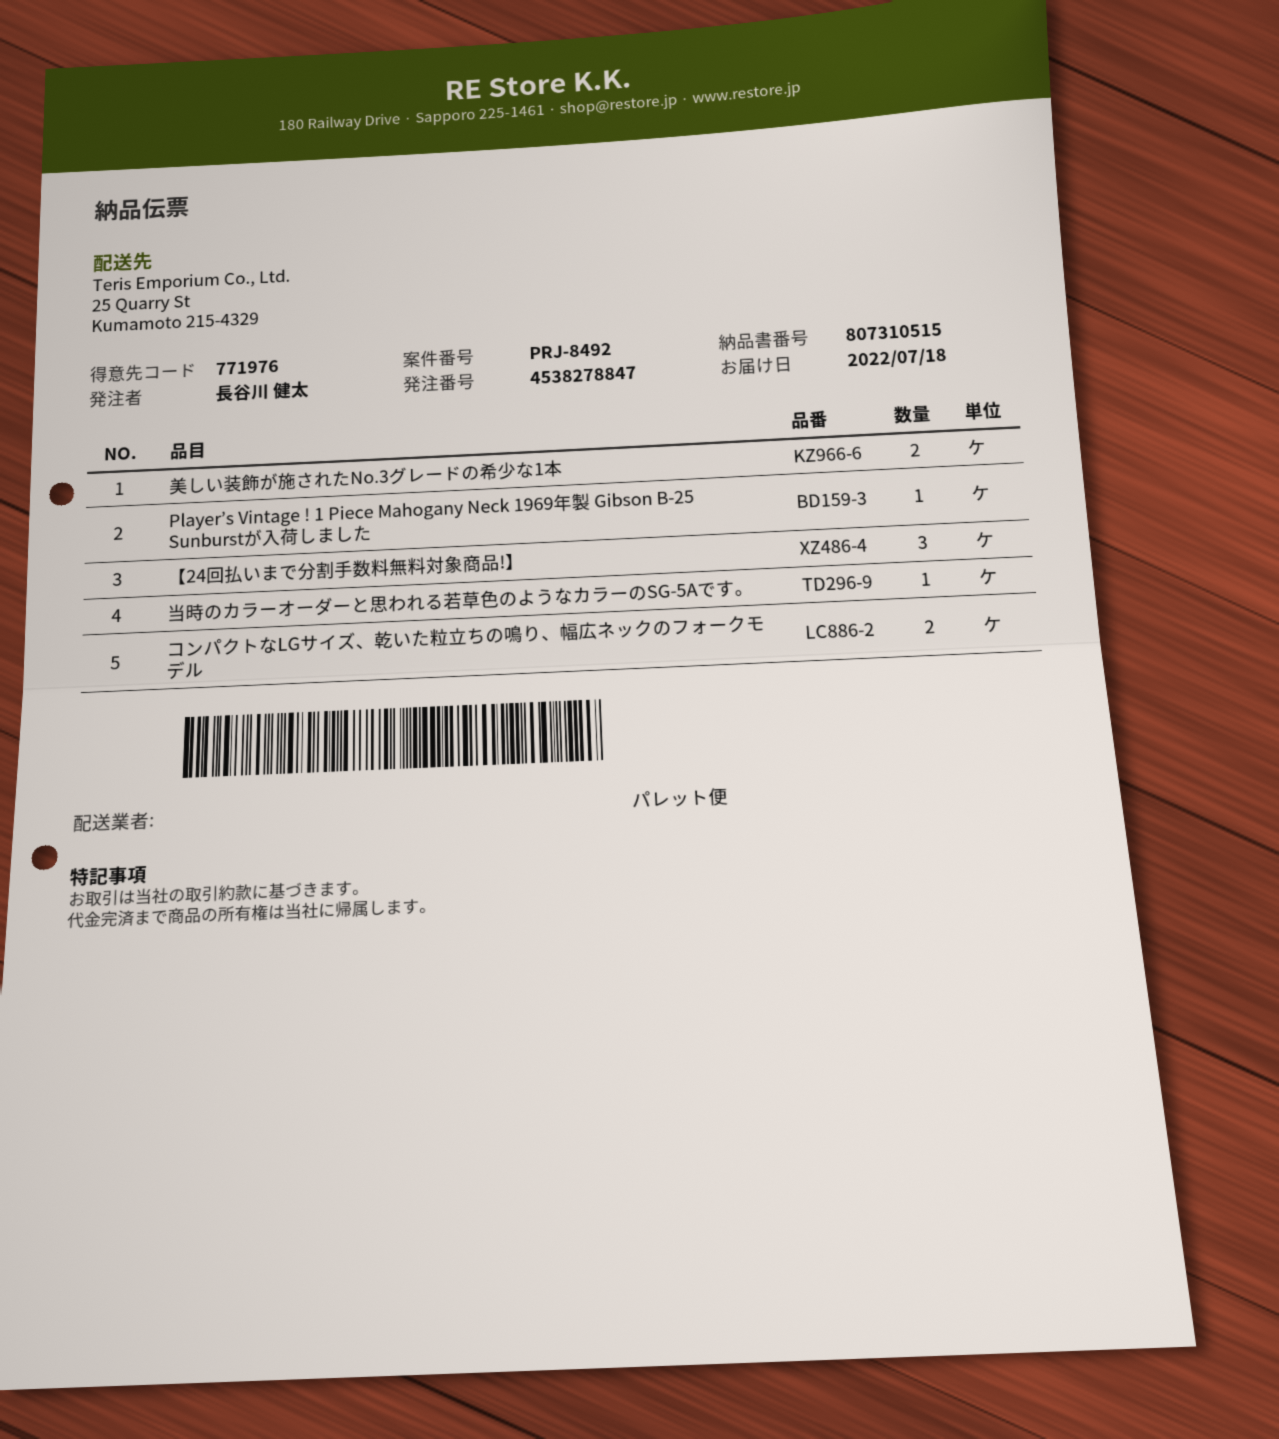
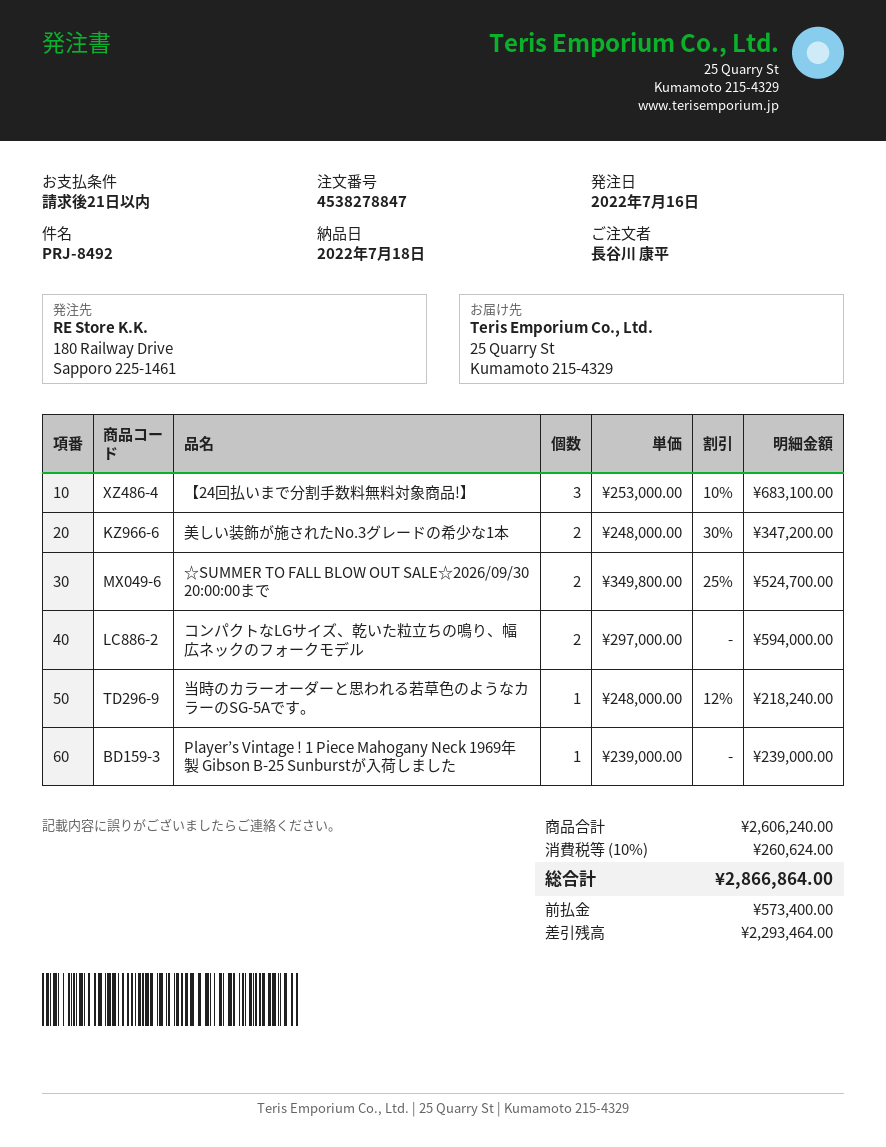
ordered by: 長谷川 健太 -> 長谷川 康平
☆SUMMER TO FALL BLOW OUT SALE☆2026/09/30 20:00:00まで: none -> 2

